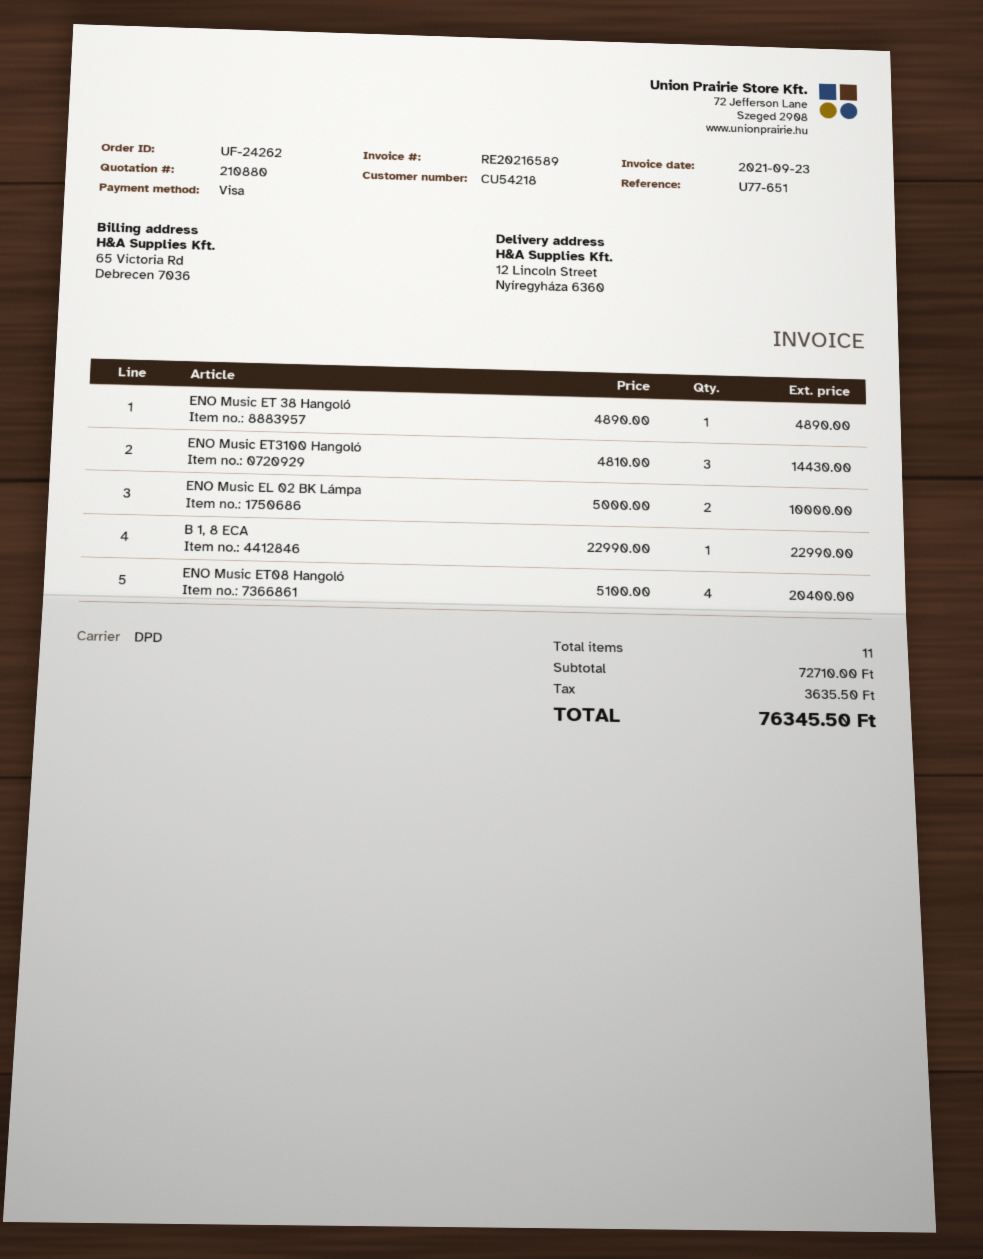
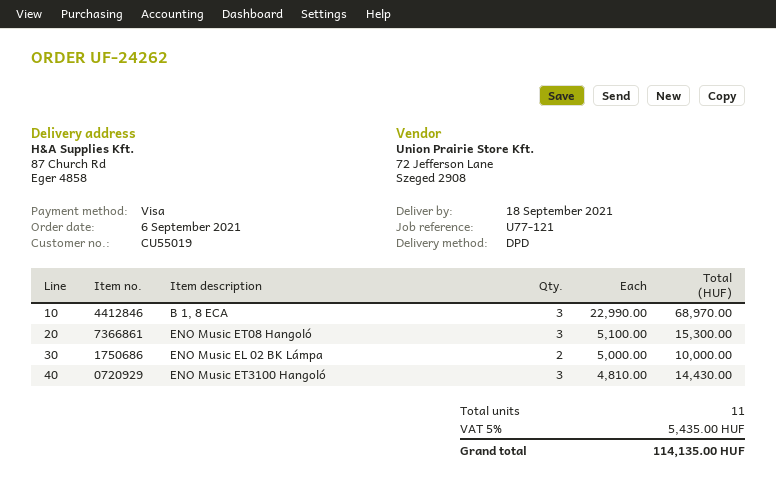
customer number: CU54218 -> CU55019
reference: U77-651 -> U77-121
ship to: 12 Lincoln Street, Nyíregyháza 6360 -> 87 Church Rd, Eger 4858
ENO Music ET 38 Hangoló: 1 x 4890.00 = 4890.00 -> none
B 1, 8 ECA: 1 x 22990.00 = 22990.00 -> 3 x 22990.00 = 68970.00
ENO Music ET08 Hangoló: 4 x 5100.00 = 20400.00 -> 3 x 5100.00 = 15300.00
tax: 3635.50 -> 5435.00
total: 76345.50 -> 114135.00

